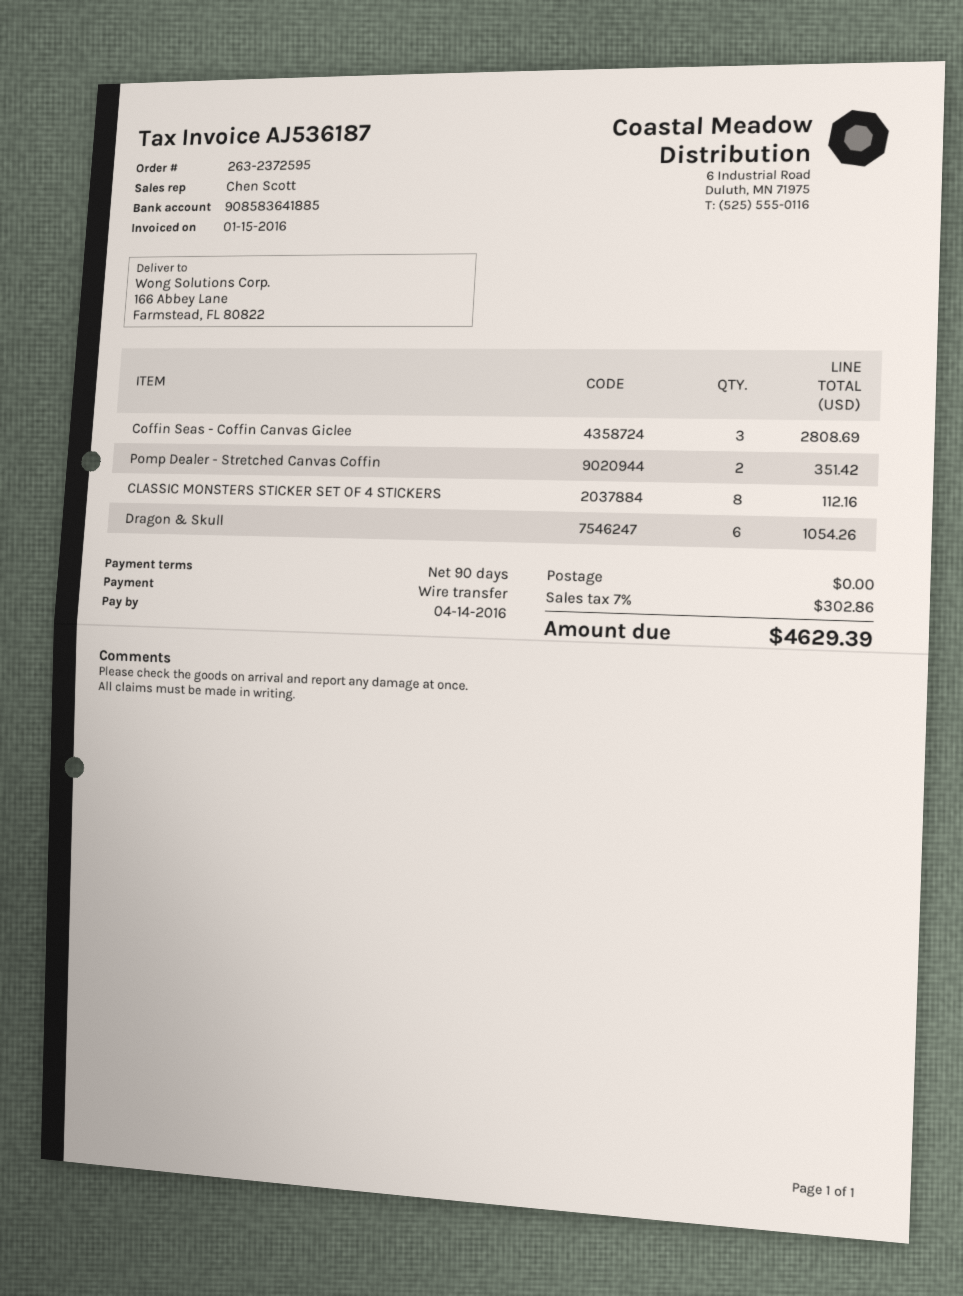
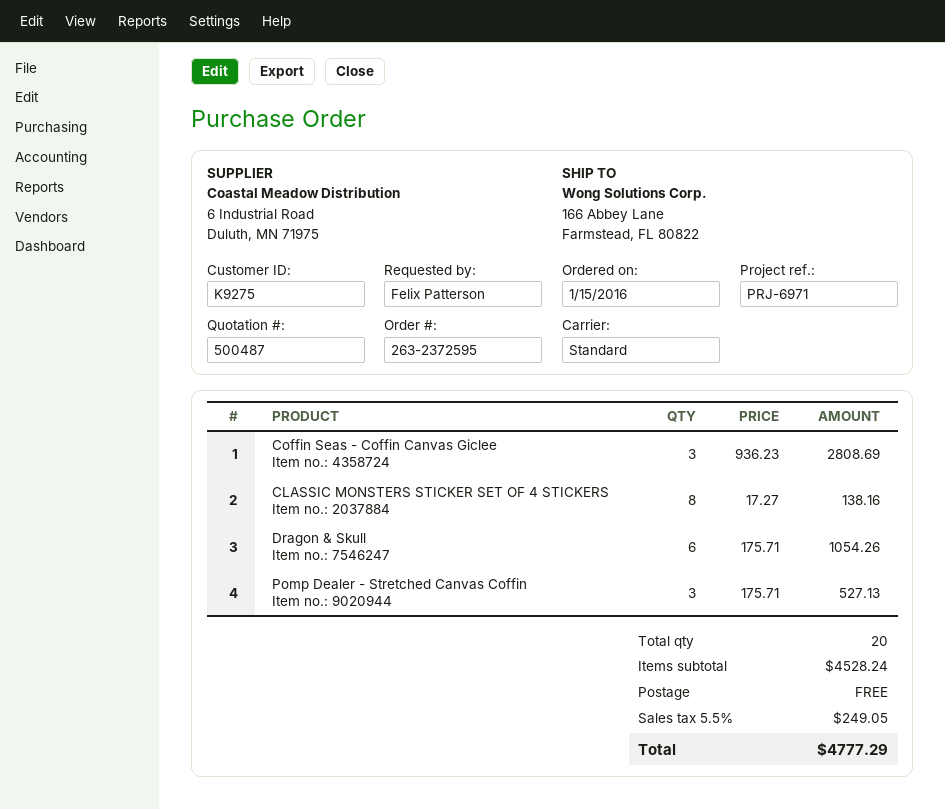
Pomp Dealer - Stretched Canvas Coffin: 2 for 351.42 -> 3 for 527.13
CLASSIC MONSTERS STICKER SET OF 4 STICKERS: 8 for 112.16 -> 8 for 138.16
tax: 7% = 302.86 -> 5.5% = 249.05
total: 4629.39 -> 4777.29

